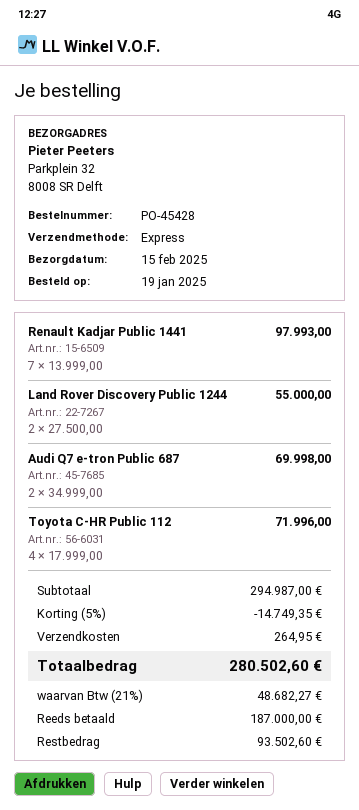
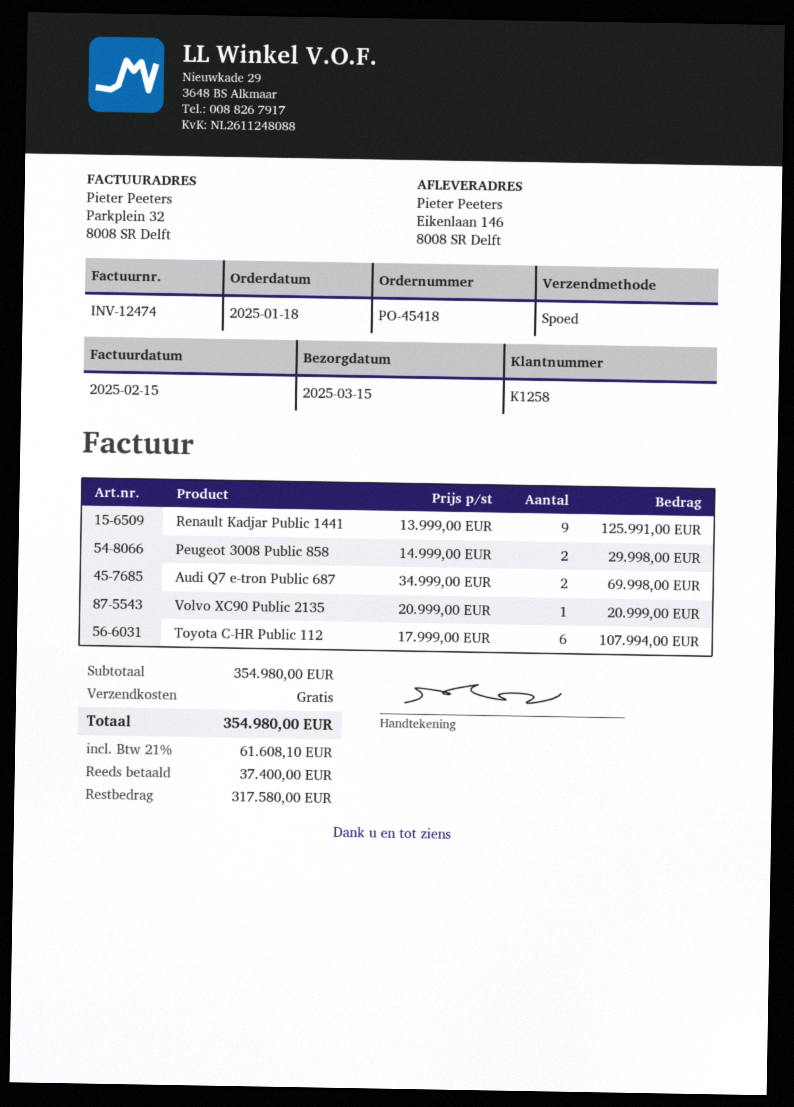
order number: PO-45428 -> PO-45418
order date: 2025-01-19 -> 2025-01-18
delivery date: 2025-02-15 -> 2025-03-15
ship to: Parkplein 32, 8008 SR Delft -> Eikenlaan 146, 8008 SR Delft
Renault Kadjar Public 1441: 7 x 13999.00 = 97993.00 -> 9 x 13999.00 = 125991.00
Land Rover Discovery Public 1244: 2 x 27500.00 = 55000.00 -> none
Toyota C-HR Public 112: 4 x 17999.00 = 71996.00 -> 6 x 17999.00 = 107994.00
Peugeot 3008 Public 858: none -> 2 x 14999.00 = 29998.00
Volvo XC90 Public 2135: none -> 1 x 20999.00 = 20999.00
subtotal: 294987.00 -> 354980.00
discount: 5% = 14749.35 -> none
shipping: 264.95 -> 0.00
tax: 21% = 48682.27 -> 21% = 61608.10
total: 280502.60 -> 354980.00
deposit: 187000.00 -> 37400.00
balance: 93502.60 -> 317580.00

